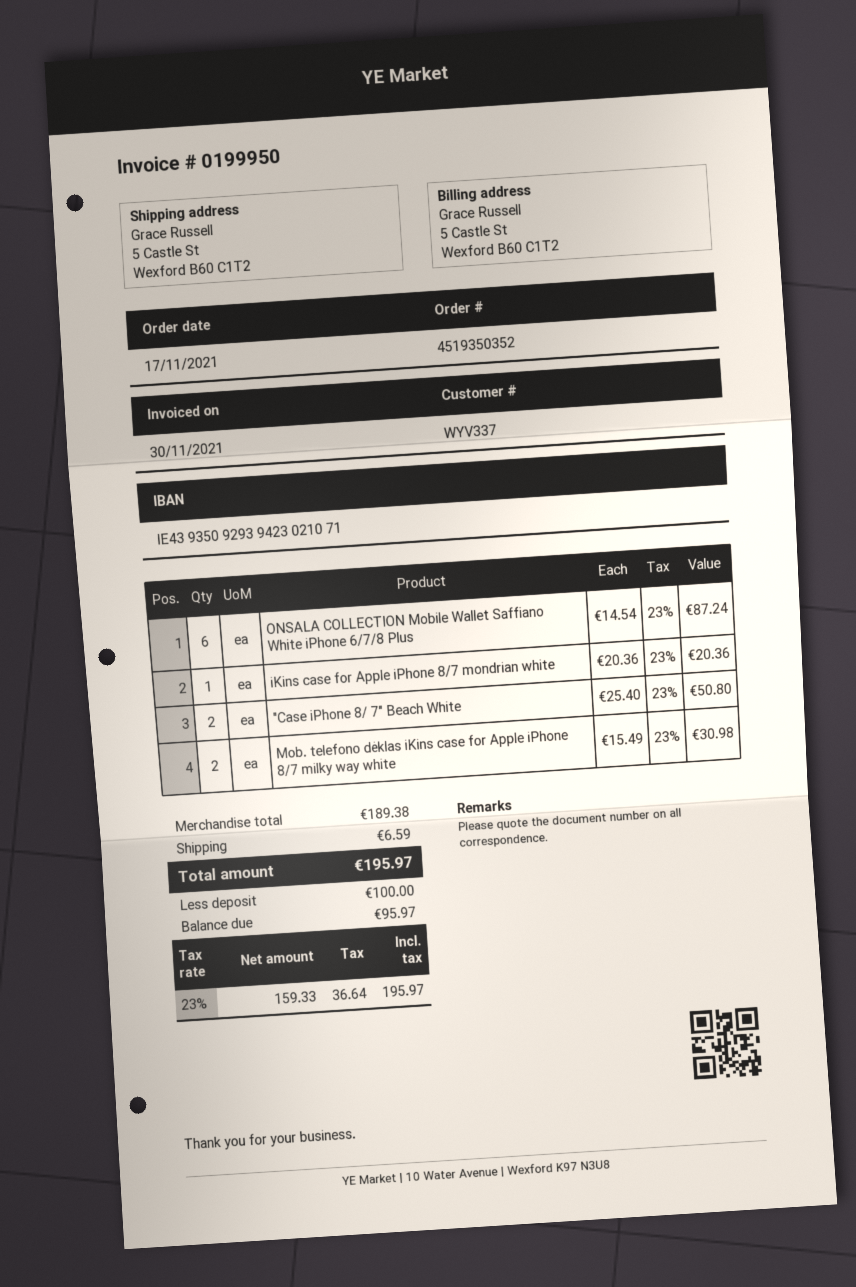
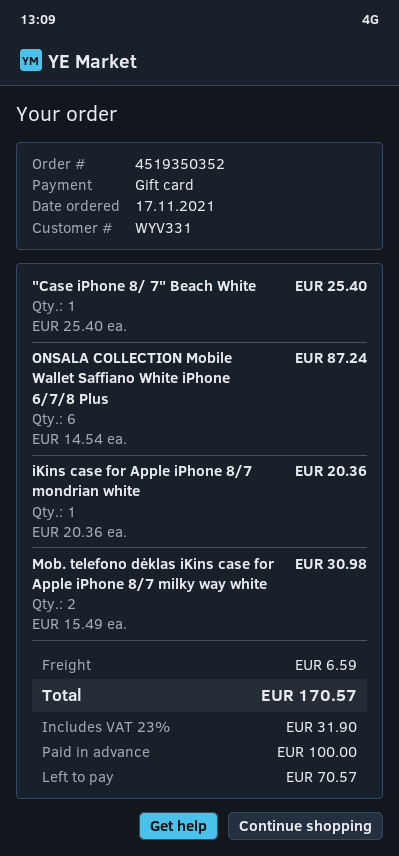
customer number: WYV337 -> WYV331
"Case iPhone 8/ 7" Beach White: 2 x 25.40 = 50.80 -> 1 x 25.40 = 25.40
tax: 23% = 36.64 -> 23% = 31.90
total: 195.97 -> 170.57
balance: 95.97 -> 70.57

